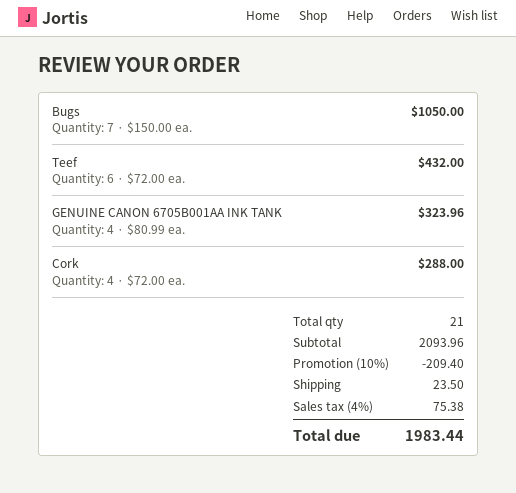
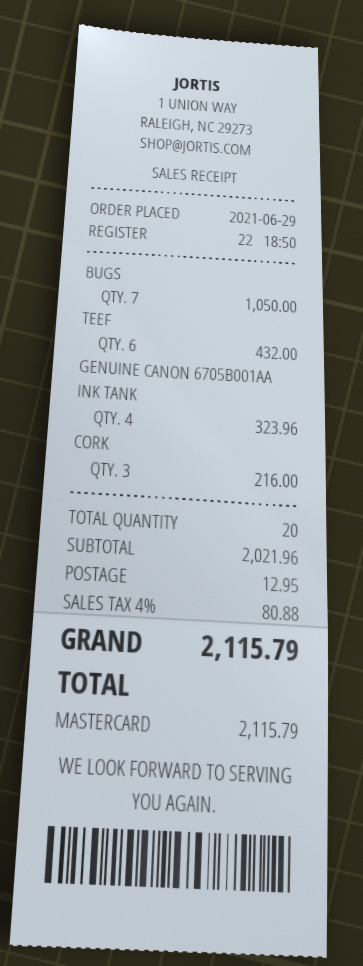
Cork: 4 for 288.00 -> 3 for 216.00
total quantity: 21 -> 20
subtotal: 2093.96 -> 2021.96
discount: 10% = 209.40 -> none
shipping: 23.50 -> 12.95
tax: 4% = 75.38 -> 4% = 80.88
total: 1983.44 -> 2115.79

